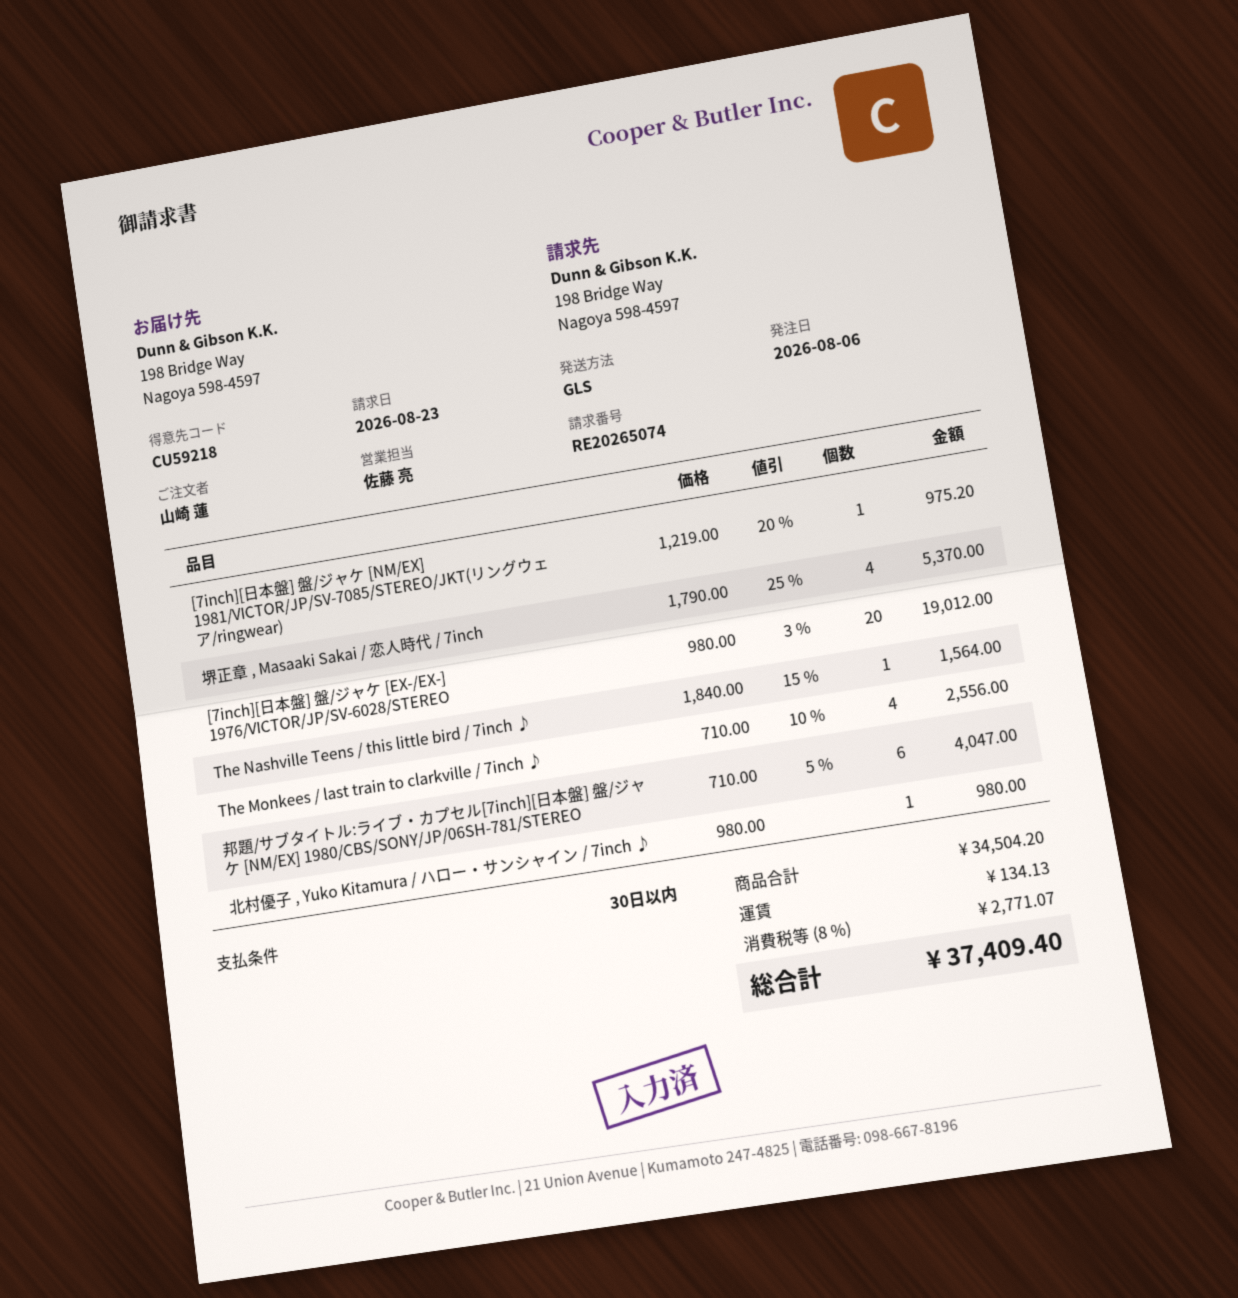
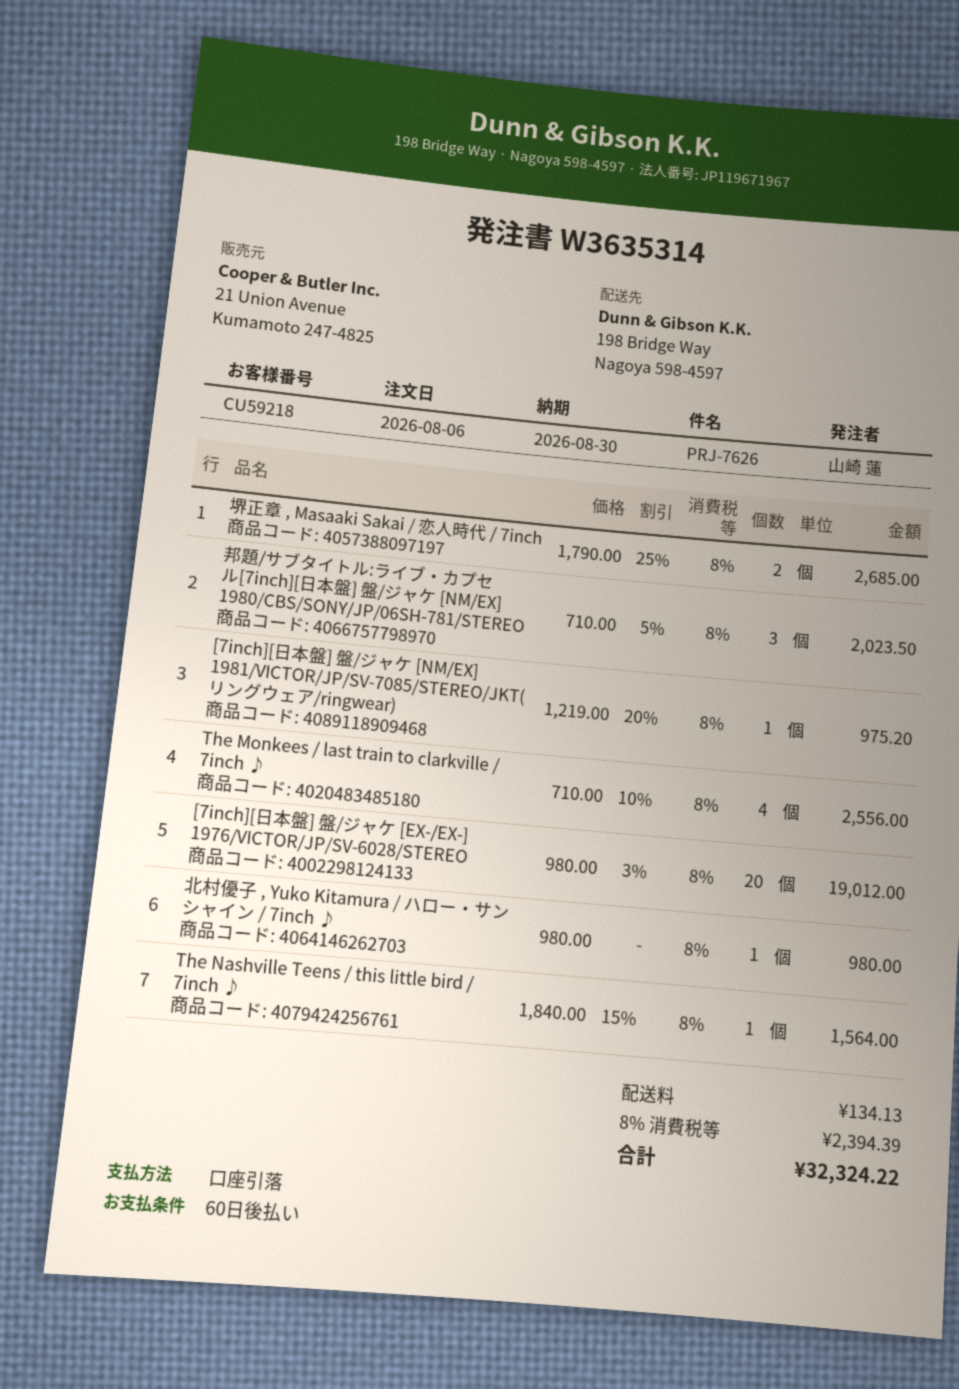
payment terms: 30 days -> 60 days
堺正章 , Masaaki Sakai / 恋人時代 / 7inch: 4 x 1790.00 - 25% = 5370.00 -> 2 x 1790.00 - 25% = 2685.00
邦題/サブタイトル:ライブ・カプセル[7inch][日本盤] 盤/ジャケ [NM/EX] 1980/CBS/SONY/JP/06SH-781/STEREO: 6 x 710.00 - 5% = 4047.00 -> 3 x 710.00 - 5% = 2023.50
tax: 8% = 2771.07 -> 8% = 2394.39
total: 37409.40 -> 32324.22

